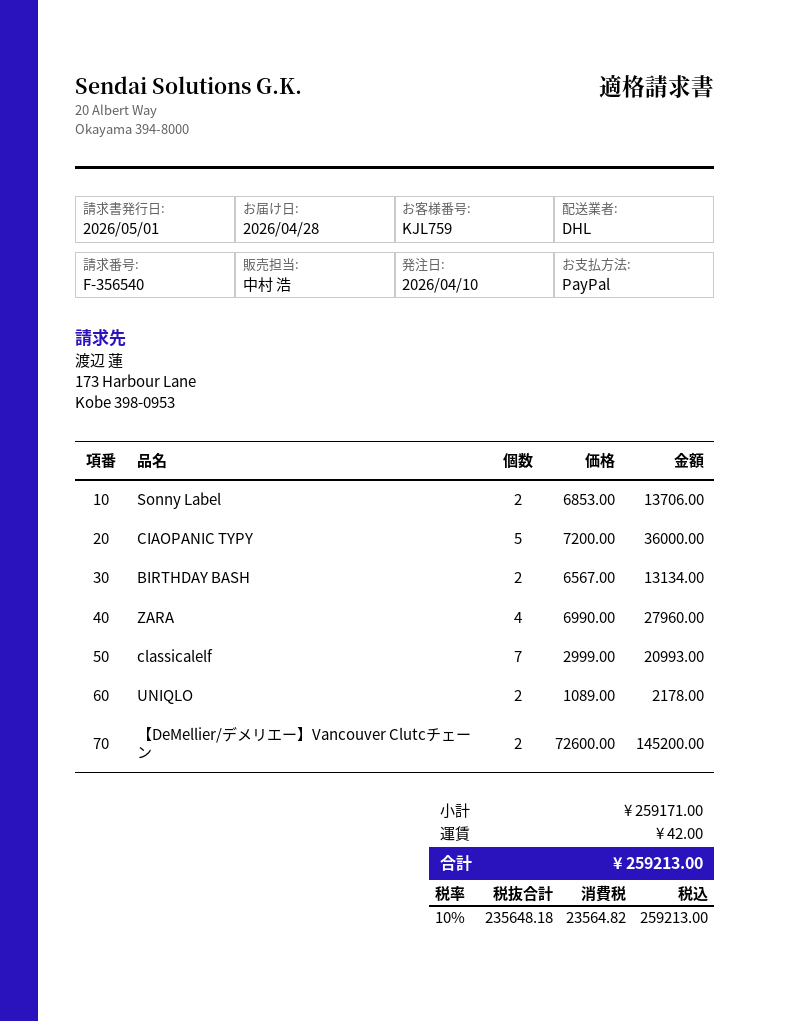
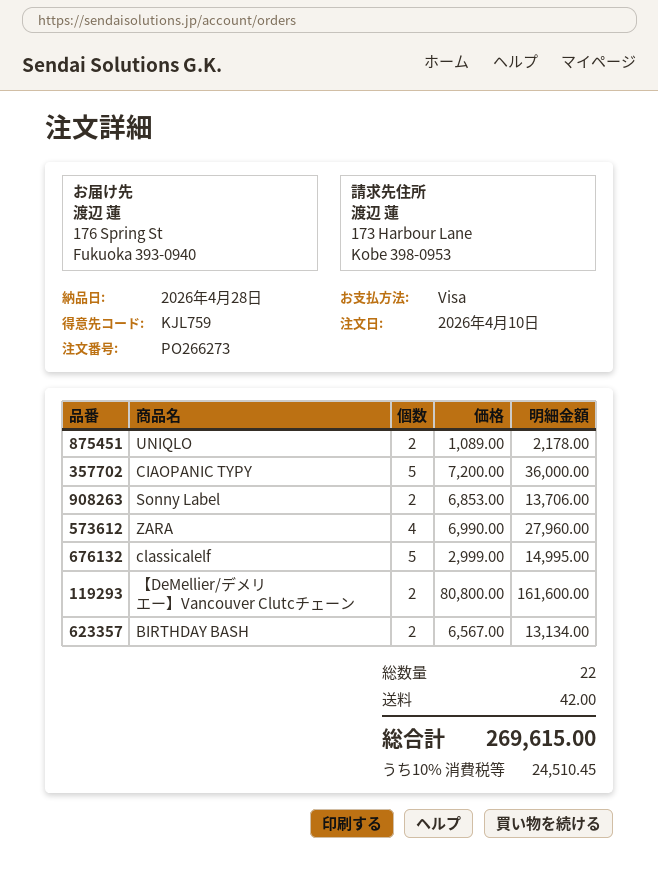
payment method: PayPal -> Visa
classicalelf: 7 x 2999.00 = 20993.00 -> 5 x 2999.00 = 14995.00
【DeMellier/デメリエー】Vancouver Clutcチェーン: 2 x 72600.00 = 145200.00 -> 2 x 80800.00 = 161600.00
tax: 10% = 23564.82 -> 10% = 24510.45
total: 259213.00 -> 269615.00

